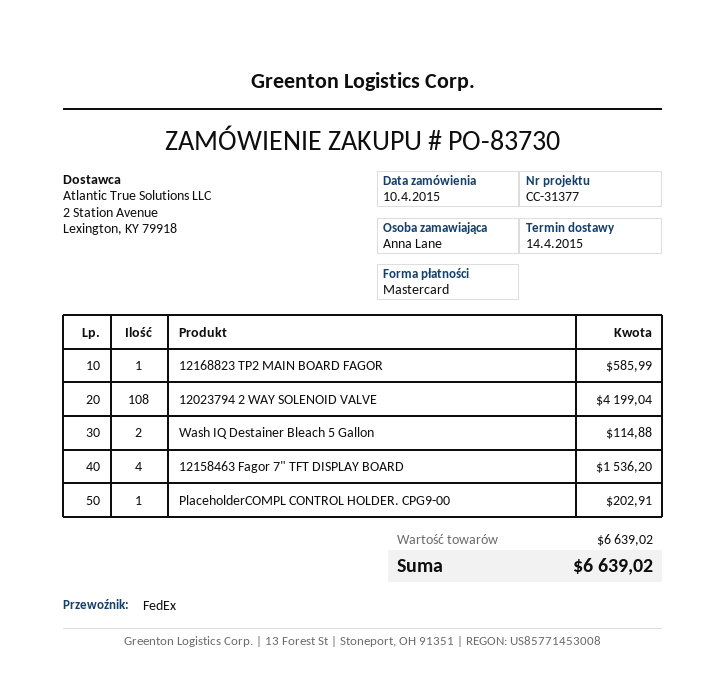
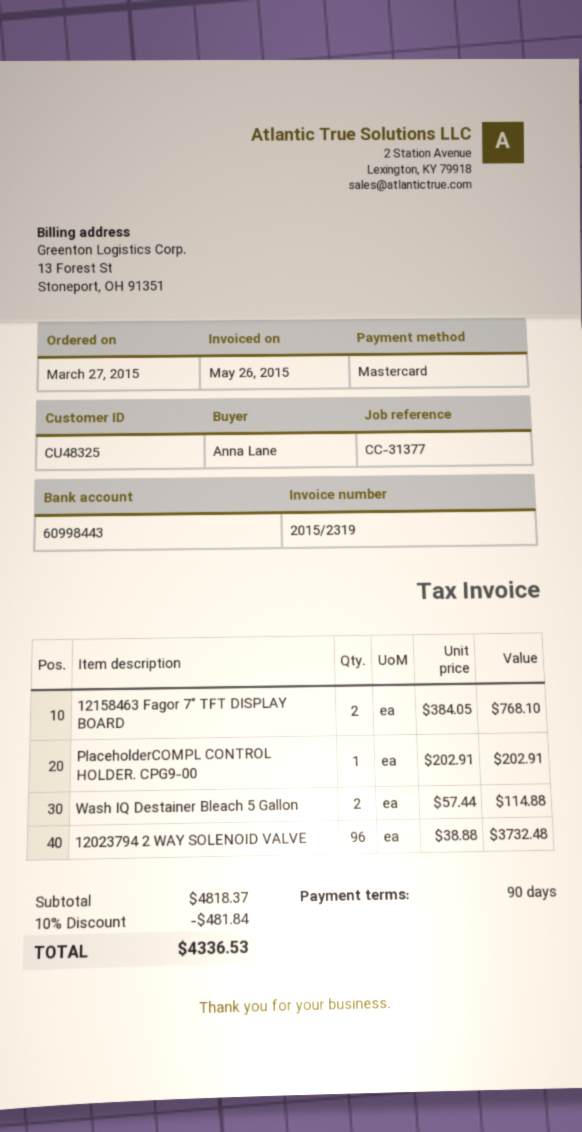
order date: 2015-04-10 -> 2015-03-27
12168823 TP2 MAIN BOARD FAGOR: 1 for 585.99 -> none
12023794 2 WAY SOLENOID VALVE: 108 for 4199.04 -> 96 for 3732.48
12158463 Fagor 7" TFT DISPLAY BOARD: 4 for 1536.20 -> 2 for 768.10
subtotal: 6639.02 -> 4818.37
discount: none -> 10% = 481.84
total: 6639.02 -> 4336.53

